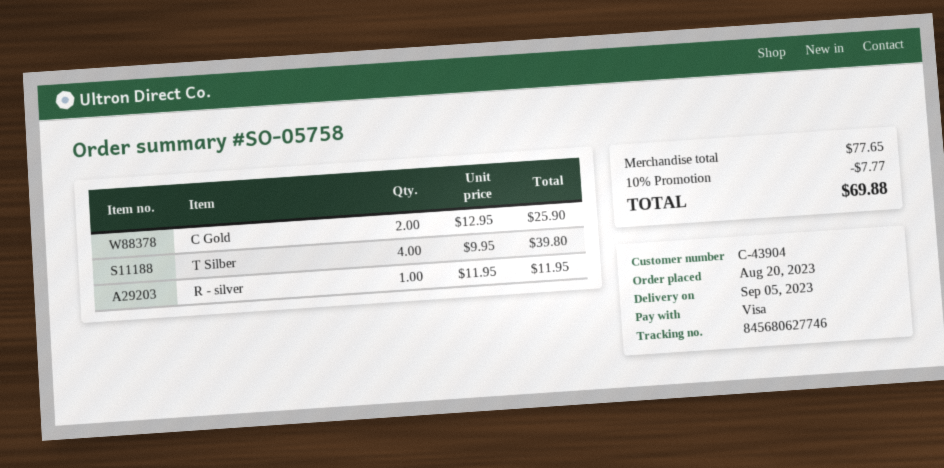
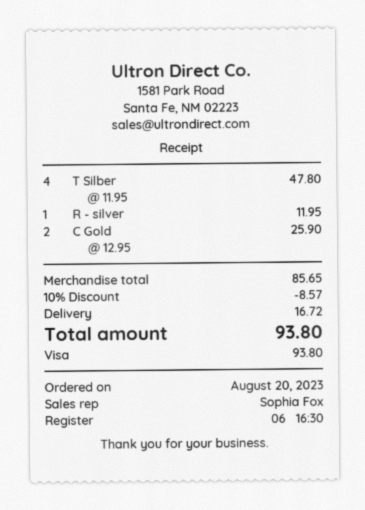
T Silber: 4 x 9.95 = 39.80 -> 4 x 11.95 = 47.80
subtotal: 77.65 -> 85.65
discount: 10% = 7.77 -> 10% = 8.57
shipping: none -> 16.72
total: 69.88 -> 93.80

